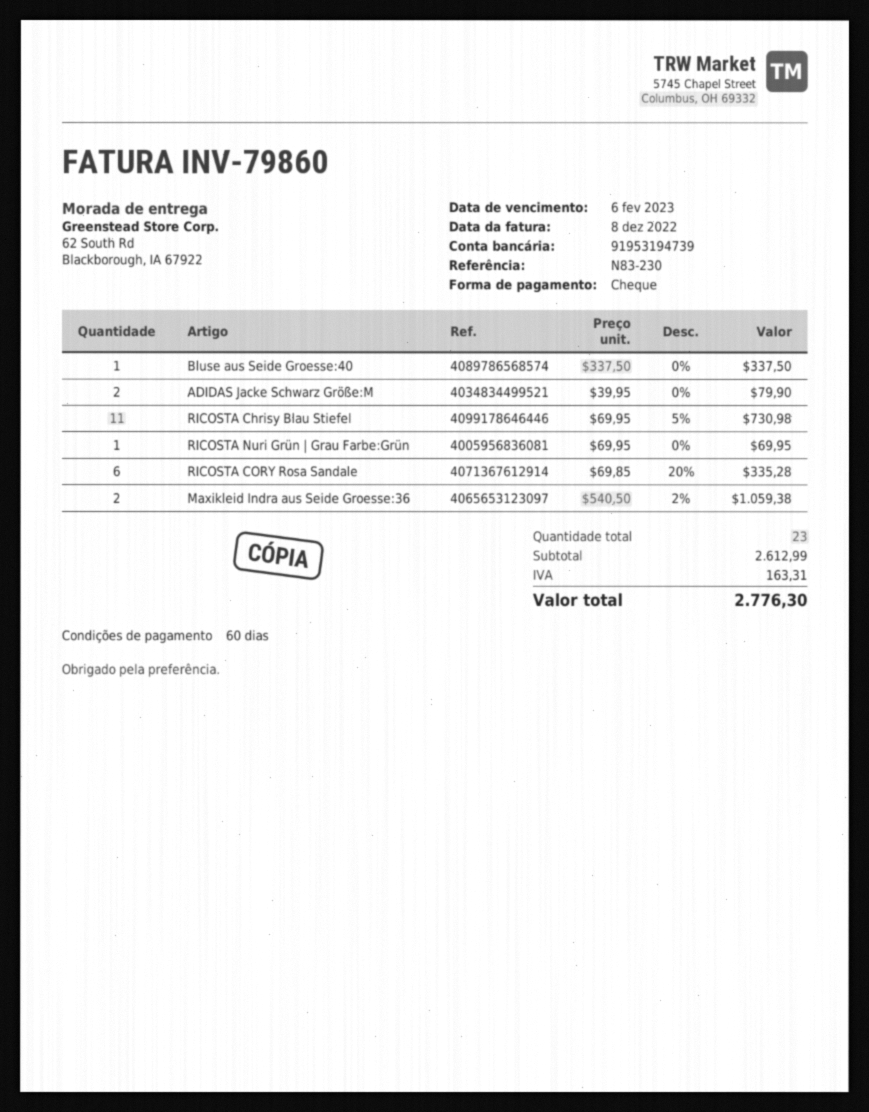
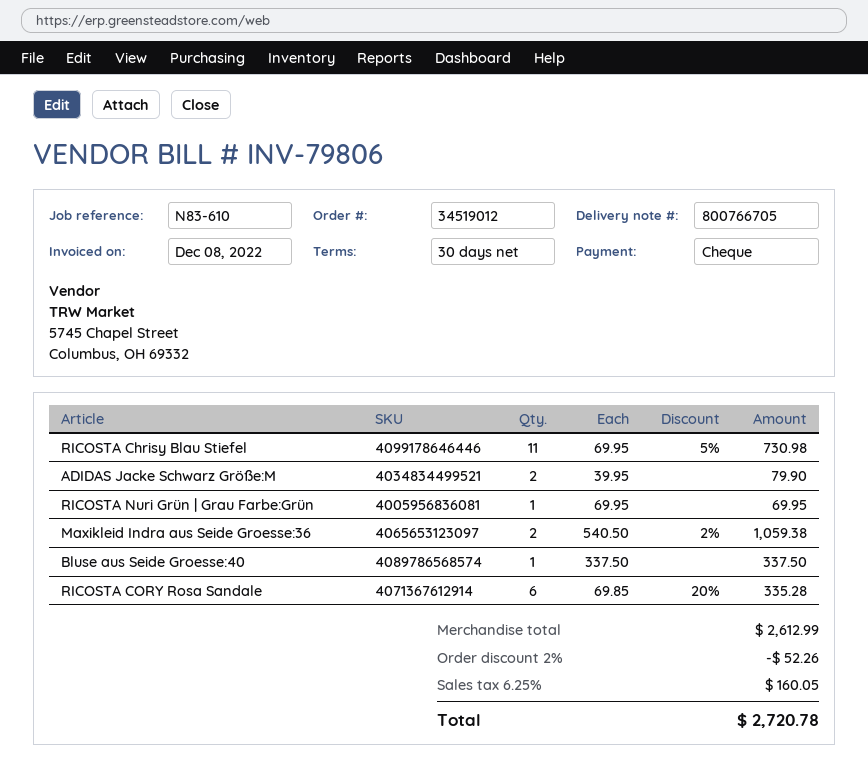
invoice number: INV-79860 -> INV-79806
payment terms: 60 days -> 30 days
reference: N83-230 -> N83-610
discount: none -> 2% = 52.26
tax: 163.31 -> 160.05
total: 2776.30 -> 2720.78

